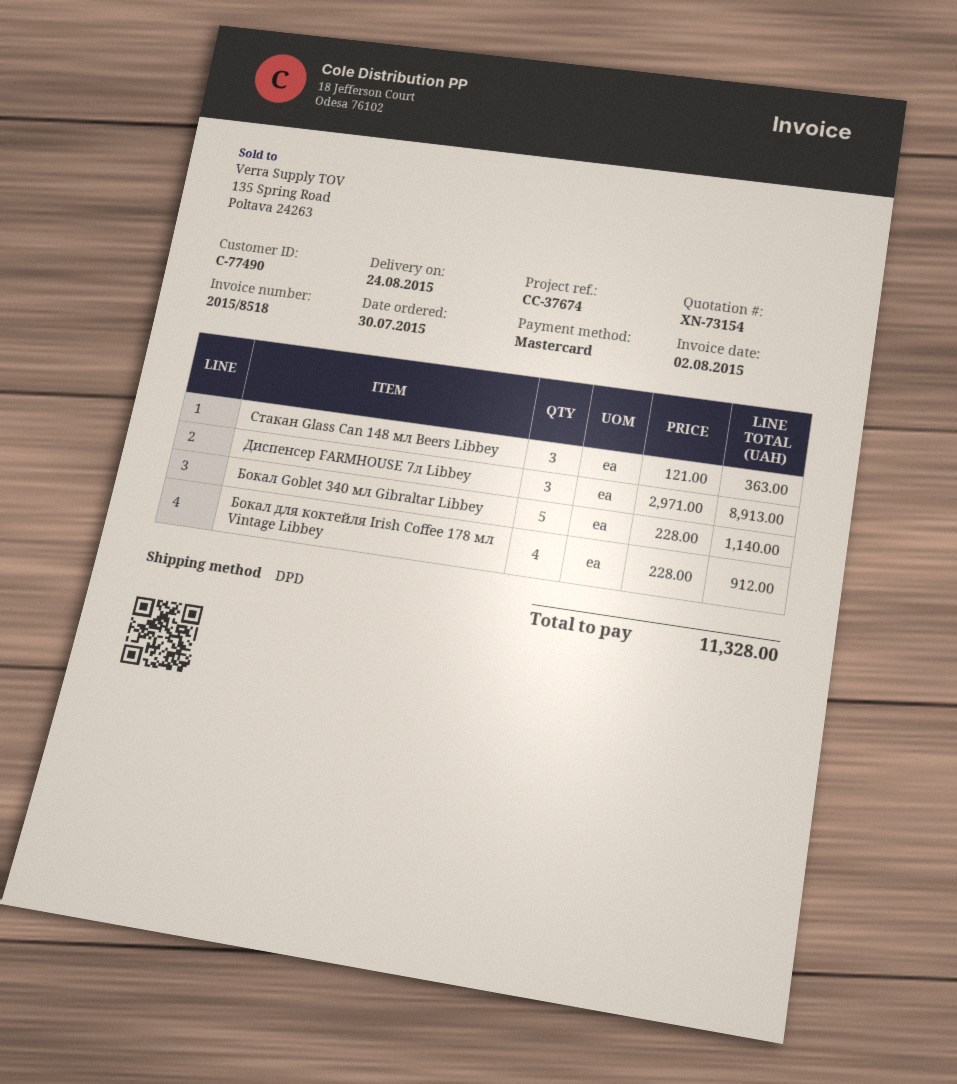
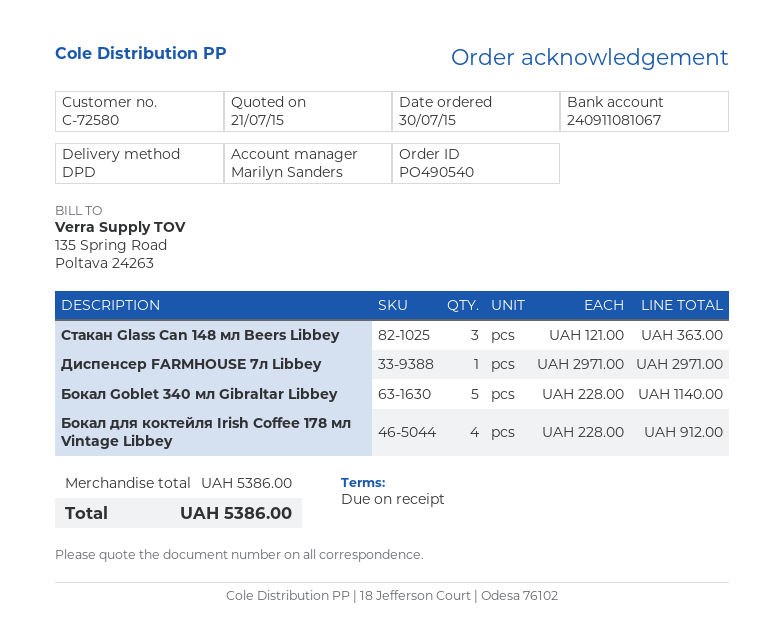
customer number: C-77490 -> C-72580
Диспенсер FARMHOUSE 7л Libbey: 3 x 2971.00 = 8913.00 -> 1 x 2971.00 = 2971.00
total: 11328.00 -> 5386.00

